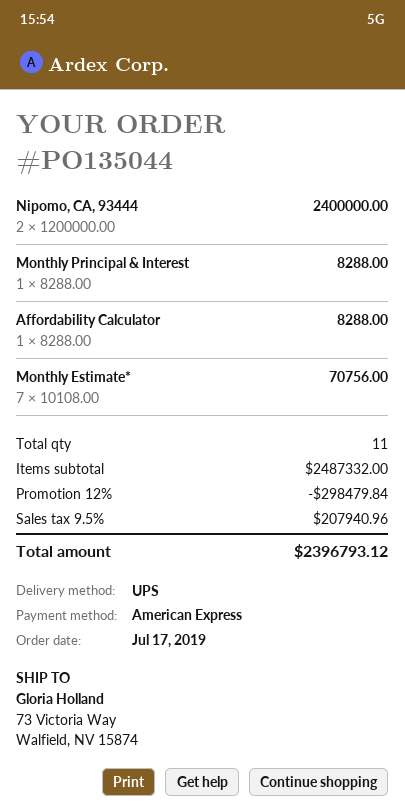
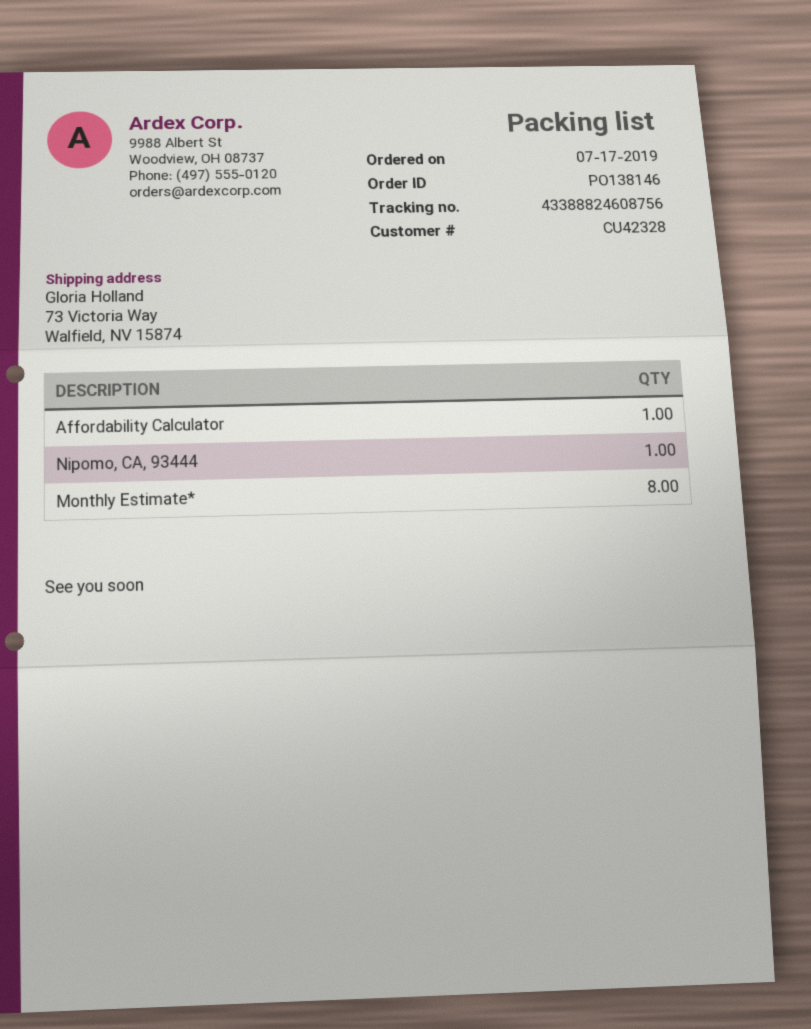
order number: PO135044 -> PO138146
Nipomo, CA, 93444: 2 -> 1
Monthly Principal & Interest: 1 -> none
Monthly Estimate*: 7 -> 8

